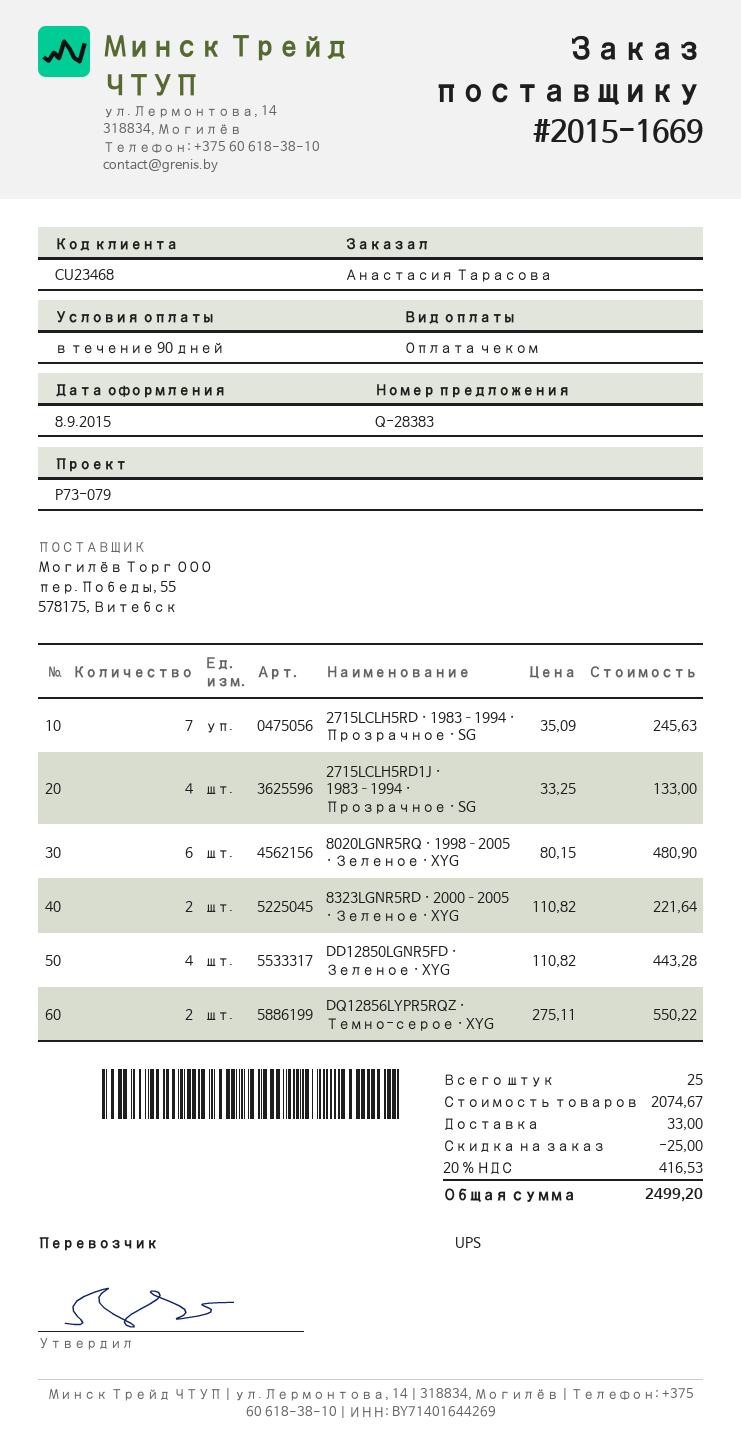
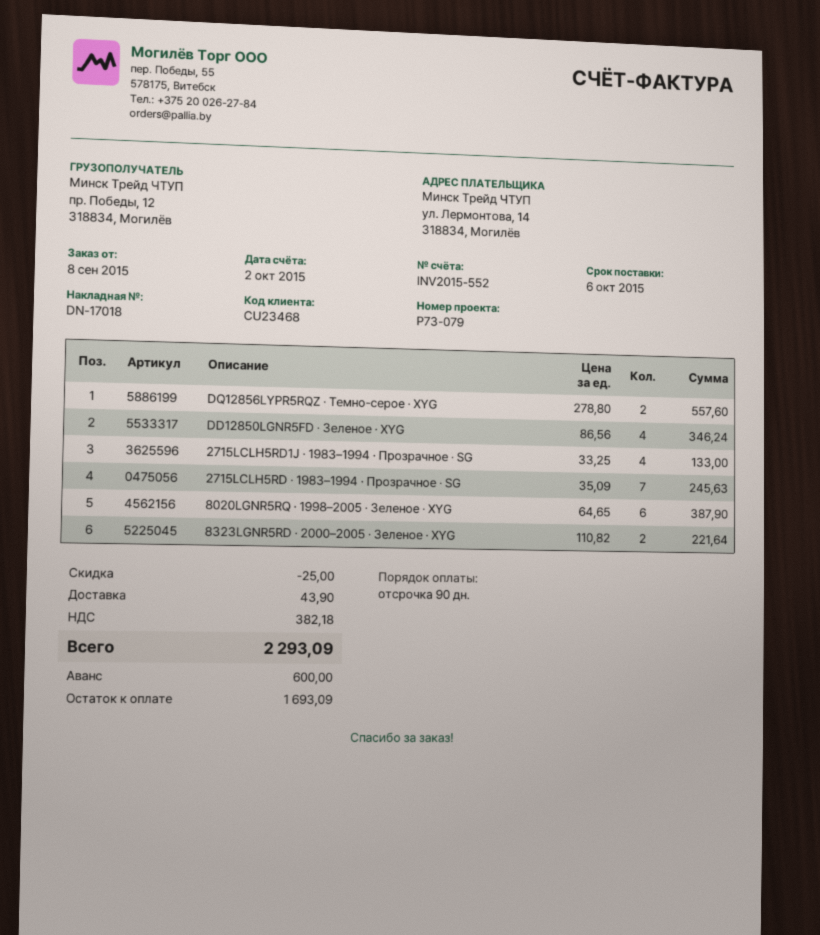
8020LGNR5RQ · 1998–2005 · Зеленое · XYG: 6 x 80.15 = 480.90 -> 6 x 64.65 = 387.90
DD12850LGNR5FD · Зеленое · XYG: 4 x 110.82 = 443.28 -> 4 x 86.56 = 346.24
DQ12856LYPR5RQZ · Темно-серое · XYG: 2 x 275.11 = 550.22 -> 2 x 278.80 = 557.60
shipping: 33.00 -> 43.90
tax: 416.53 -> 382.18
total: 2499.20 -> 2293.09

